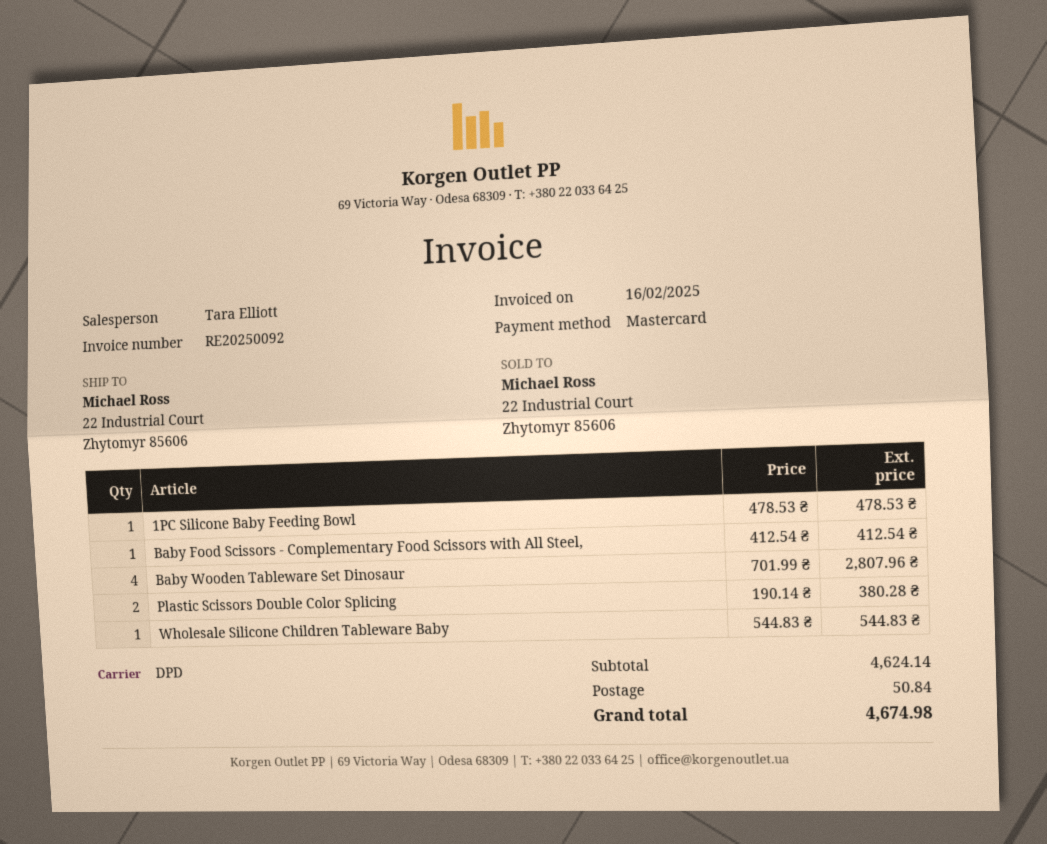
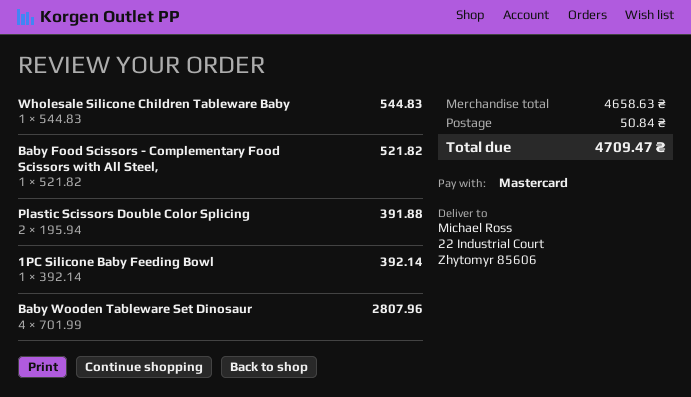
1PC Silicone Baby Feeding Bowl: 1 x 478.53 = 478.53 -> 1 x 392.14 = 392.14
Baby Food Scissors - Complementary Food Scissors with All Steel,: 1 x 412.54 = 412.54 -> 1 x 521.82 = 521.82
Plastic Scissors Double Color Splicing: 2 x 190.14 = 380.28 -> 2 x 195.94 = 391.88
subtotal: 4624.14 -> 4658.63
total: 4674.98 -> 4709.47

